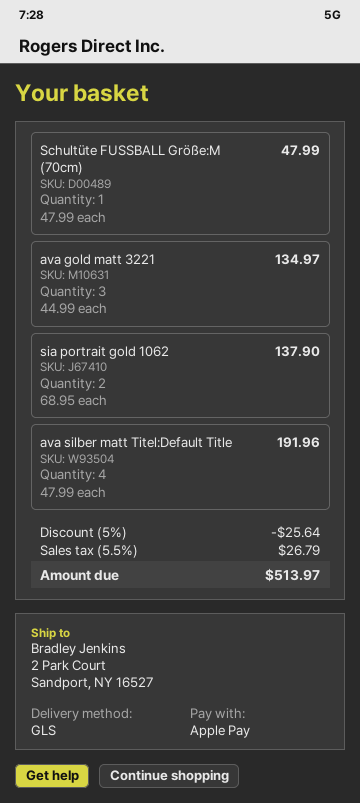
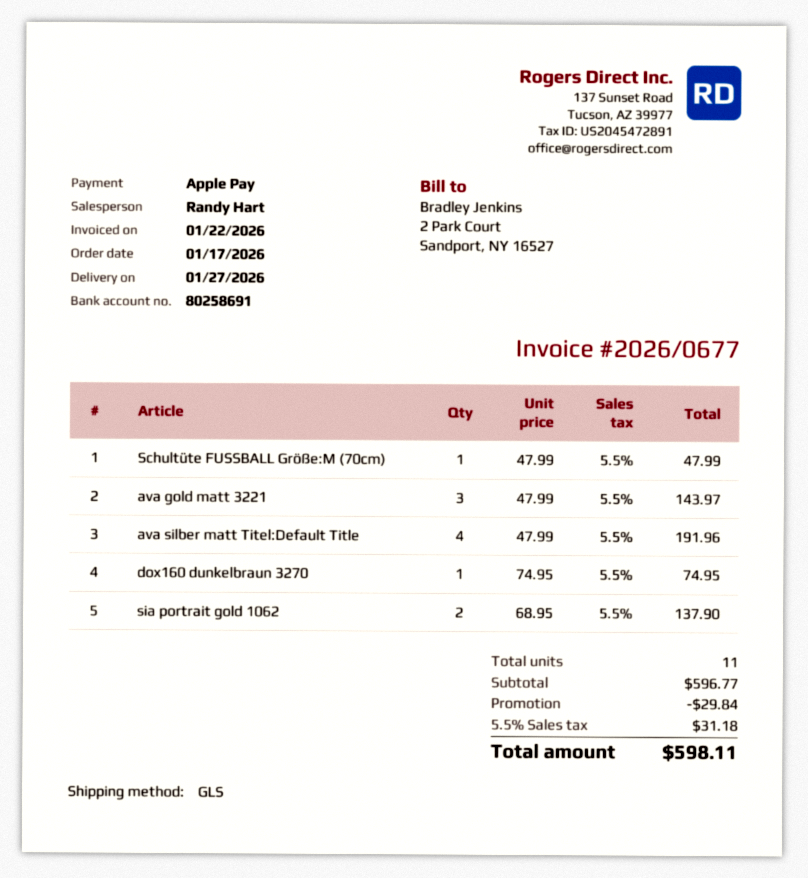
ava gold matt 3221: 3 x 44.99 = 134.97 -> 3 x 47.99 = 143.97
dox160 dunkelbraun 3270: none -> 1 x 74.95 = 74.95
discount: 25.64 -> 29.84
tax: 5.5% = 26.79 -> 5.5% = 31.18
total: 513.97 -> 598.11

